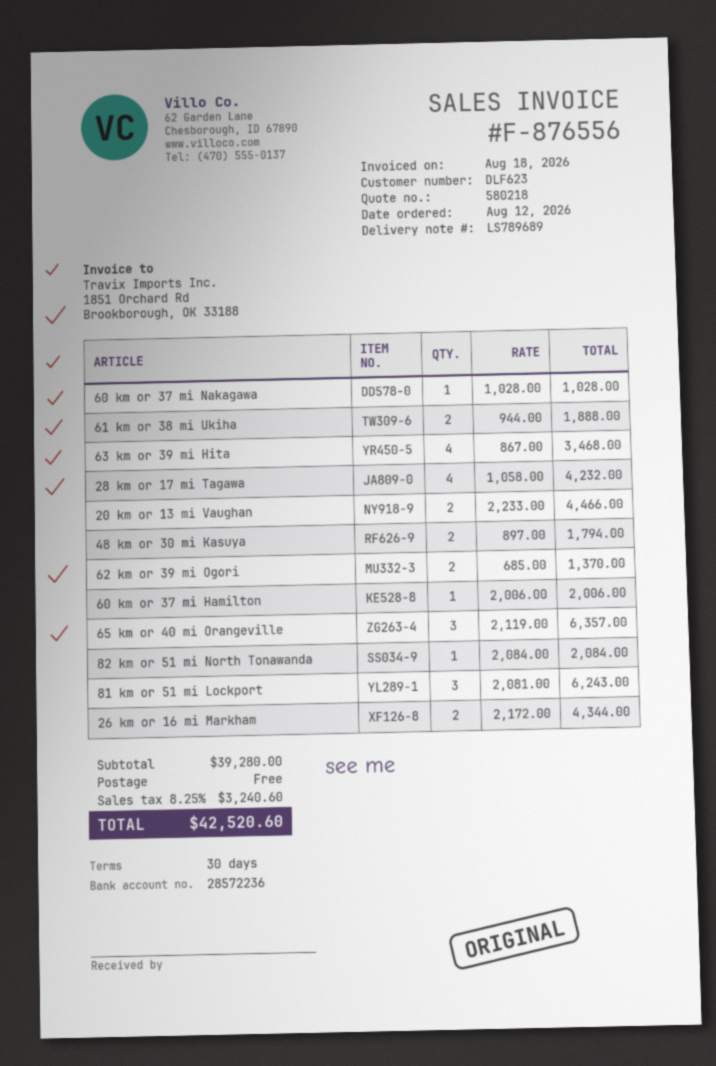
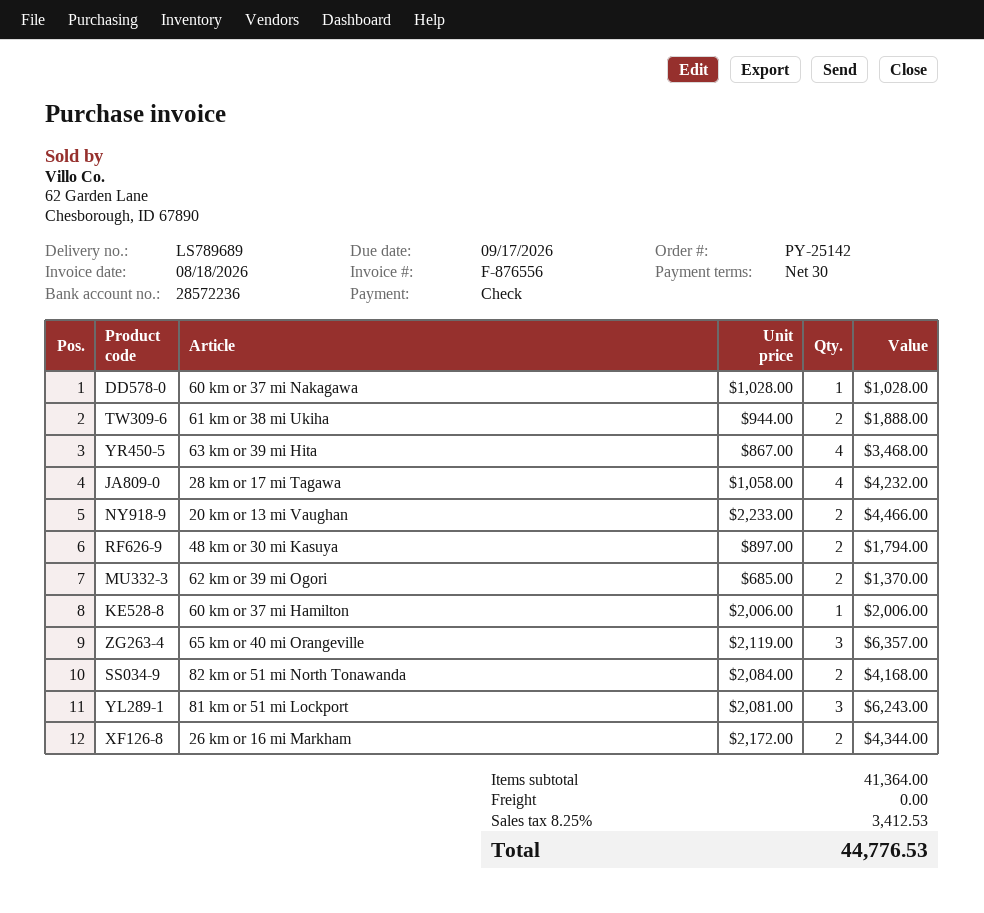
82 km or 51 mi North Tonawanda: 1 x 2084.00 = 2084.00 -> 2 x 2084.00 = 4168.00
subtotal: 39280.00 -> 41364.00
tax: 8.25% = 3240.60 -> 8.25% = 3412.53
total: 42520.60 -> 44776.53

